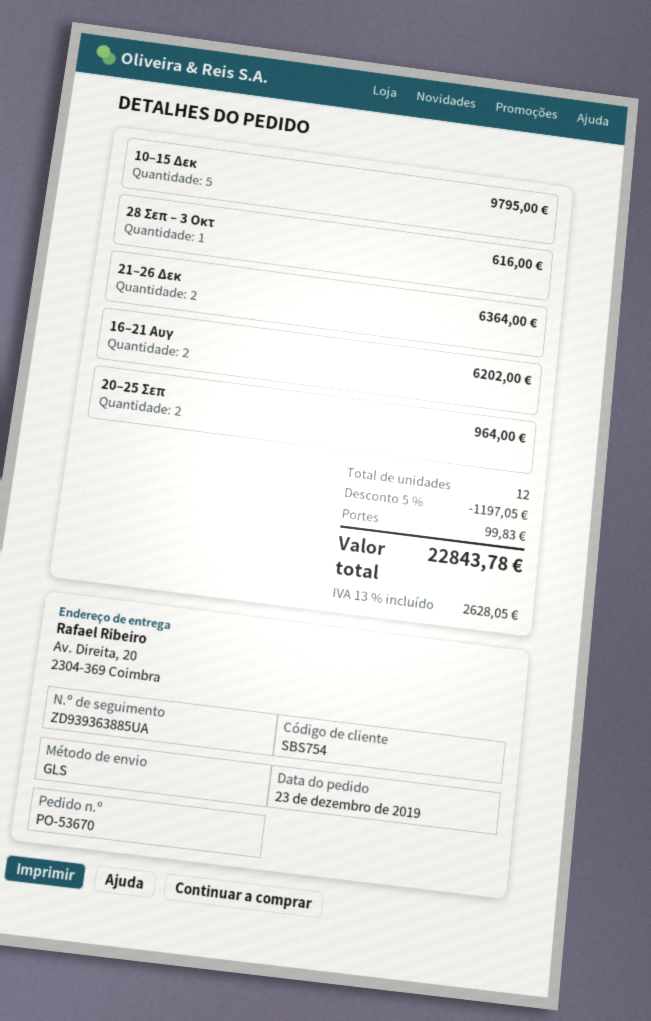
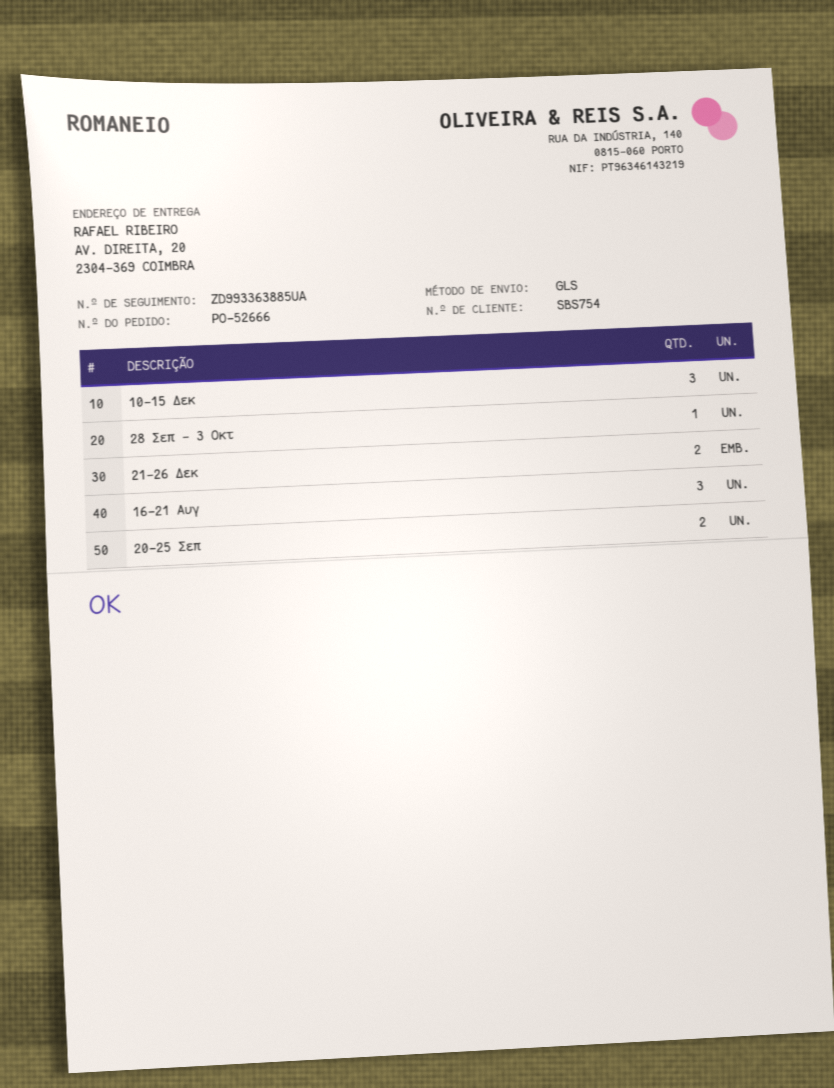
order number: PO-53670 -> PO-52666
tracking number: ZD939363885UA -> ZD993363885UA
10–15 Δεκ: 5 -> 3
16–21 Αυγ: 2 -> 3

